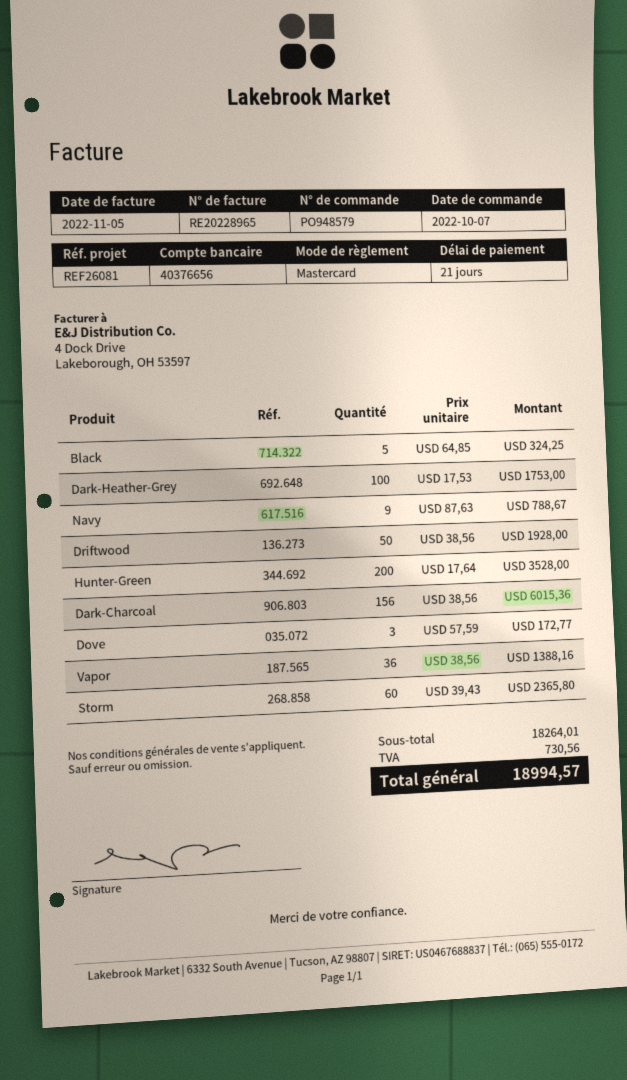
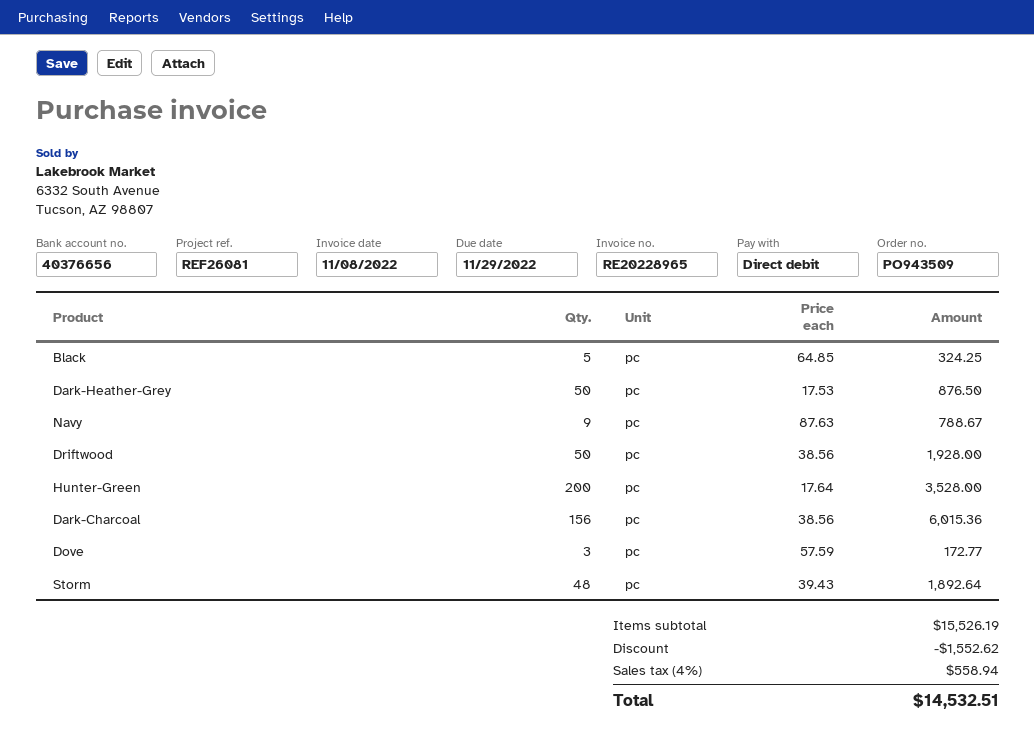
order number: PO948579 -> PO943509
invoice date: 2022-11-05 -> 2022-11-08
payment method: Mastercard -> direct debit
Dark-Heather-Grey: 100 x 17.53 = 1753.00 -> 50 x 17.53 = 876.50
Vapor: 36 x 38.56 = 1388.16 -> none
Storm: 60 x 39.43 = 2365.80 -> 48 x 39.43 = 1892.64
subtotal: 18264.01 -> 15526.19
discount: none -> 1552.62
tax: 730.56 -> 558.94
total: 18994.57 -> 14532.51

